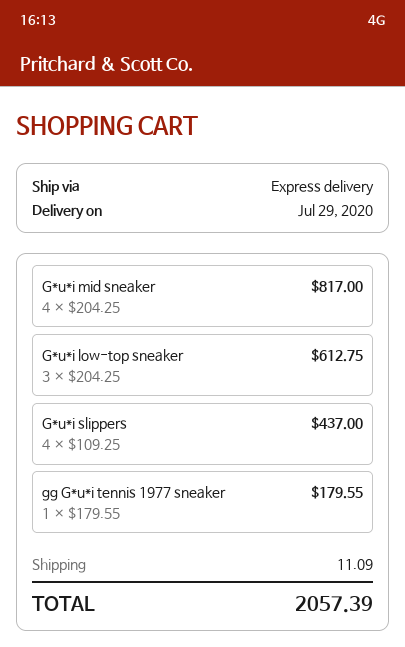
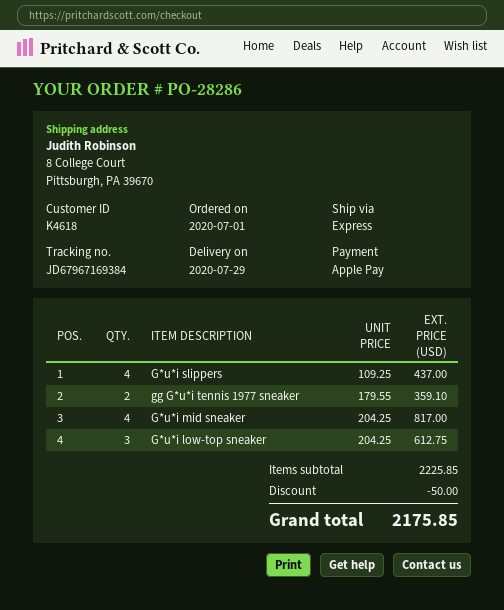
gg G*u*i tennis 1977 sneaker: 1 x 179.55 = 179.55 -> 2 x 179.55 = 359.10
discount: none -> 50.00
shipping: 11.09 -> none
total: 2057.39 -> 2175.85

